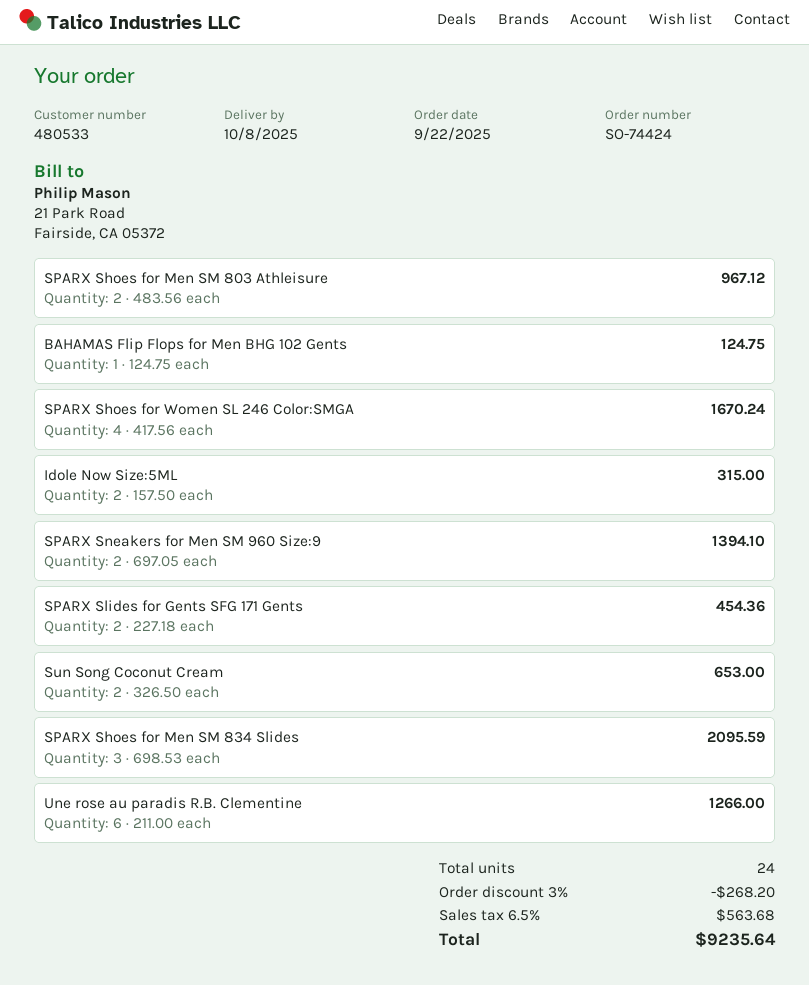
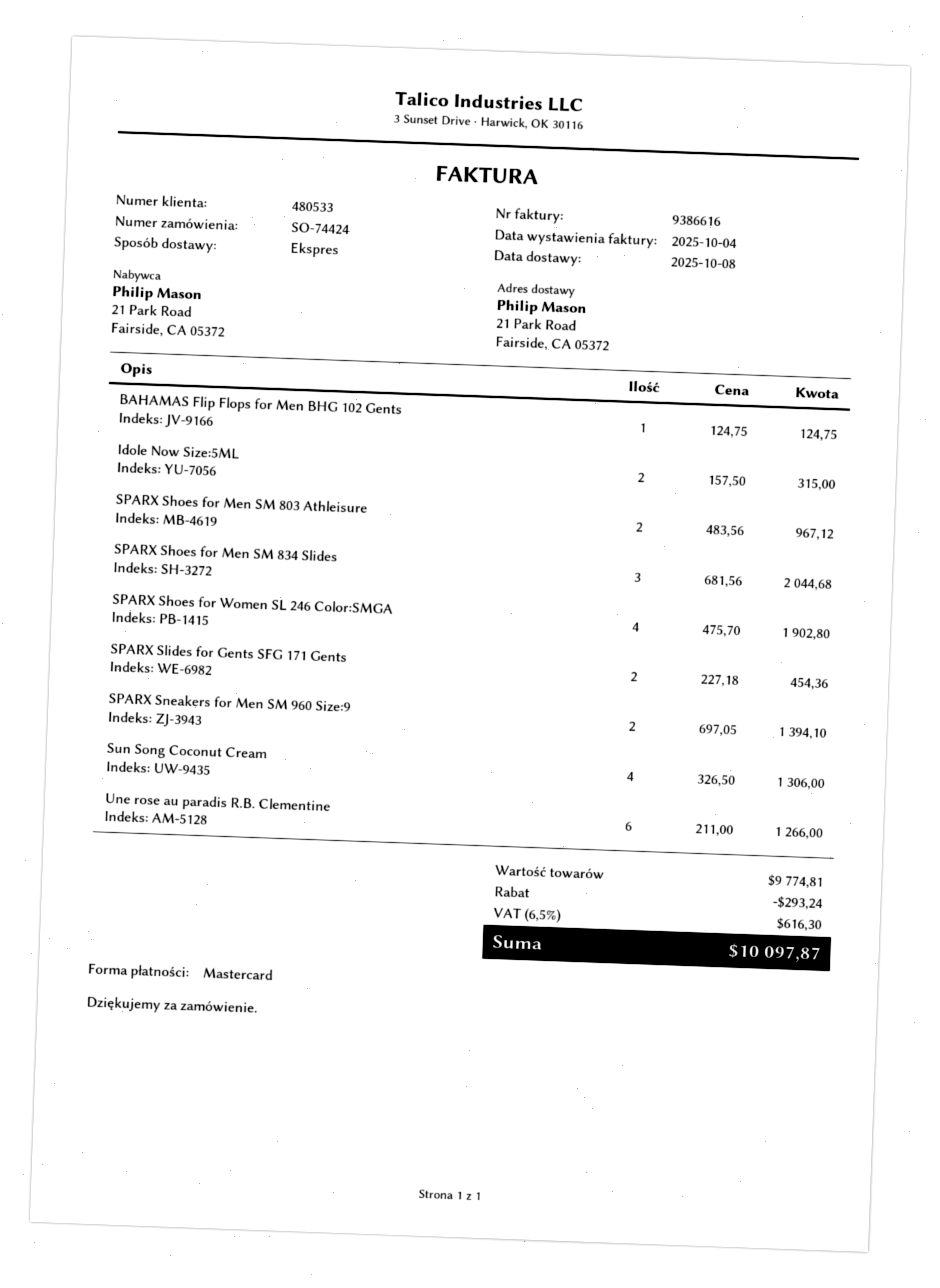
SPARX Shoes for Women SL 246 Color:SMGA: 4 x 417.56 = 1670.24 -> 4 x 475.70 = 1902.80
Sun Song Coconut Cream: 2 x 326.50 = 653.00 -> 4 x 326.50 = 1306.00
SPARX Shoes for Men SM 834 Slides: 3 x 698.53 = 2095.59 -> 3 x 681.56 = 2044.68
discount: 268.20 -> 293.24
tax: 6.5% = 563.68 -> 6.5% = 616.30
total: 9235.64 -> 10097.87

